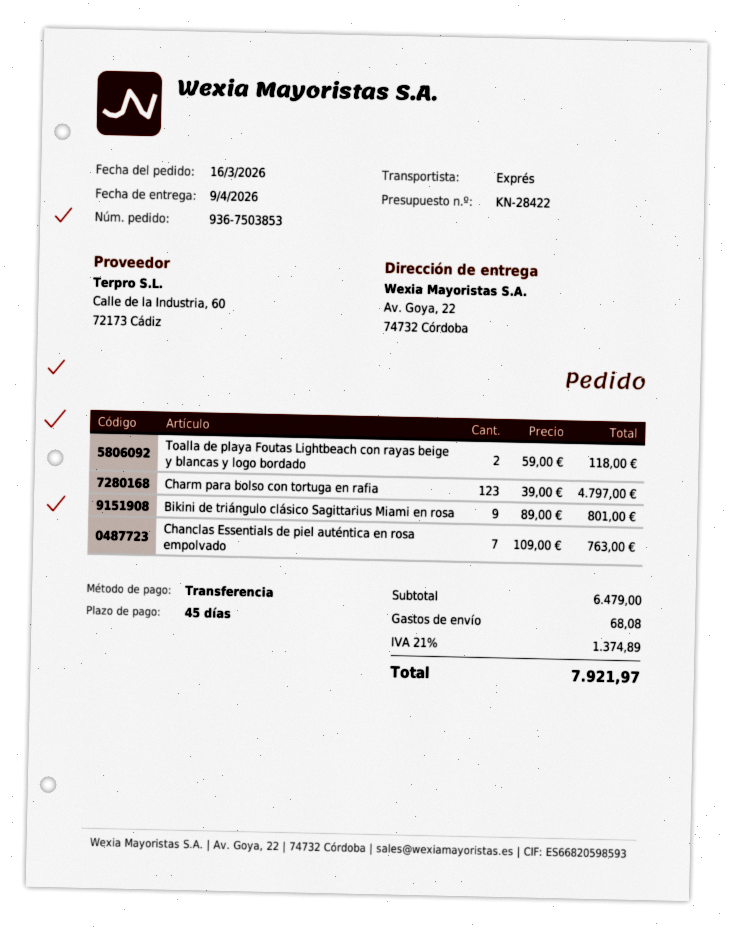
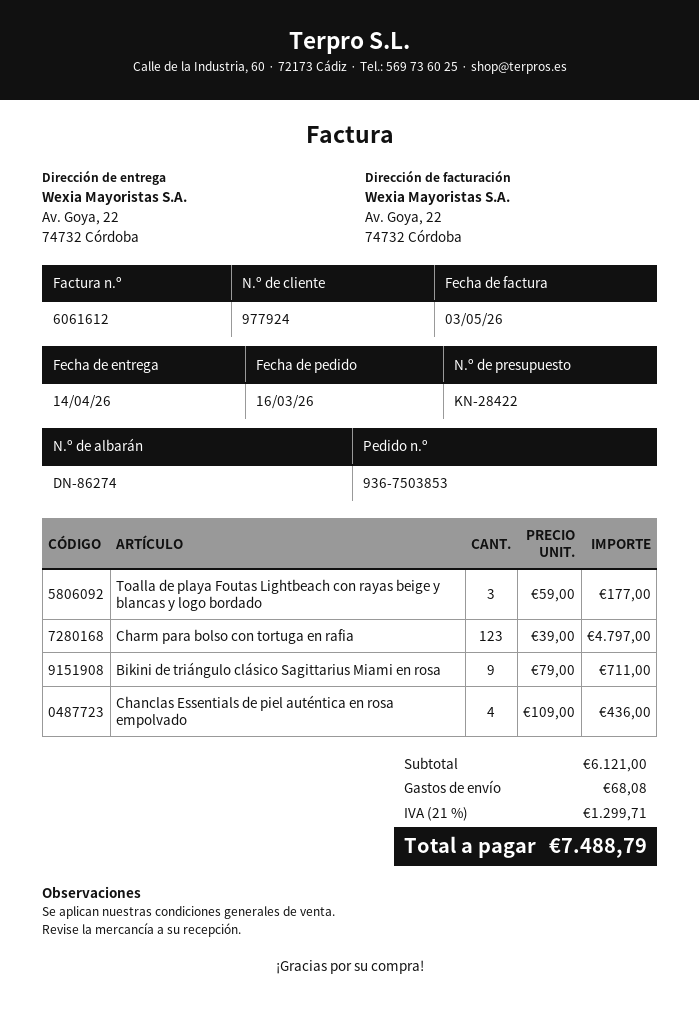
delivery date: 2026-04-09 -> 2026-04-14
Toalla de playa Foutas Lightbeach con rayas beige y blancas y logo bordado: 2 x 59.00 = 118.00 -> 3 x 59.00 = 177.00
Bikini de triángulo clásico Sagittarius Miami en rosa: 9 x 89.00 = 801.00 -> 9 x 79.00 = 711.00
Chanclas Essentials de piel auténtica en rosa empolvado: 7 x 109.00 = 763.00 -> 4 x 109.00 = 436.00
subtotal: 6479.00 -> 6121.00
tax: 21% = 1374.89 -> 21% = 1299.71
total: 7921.97 -> 7488.79

